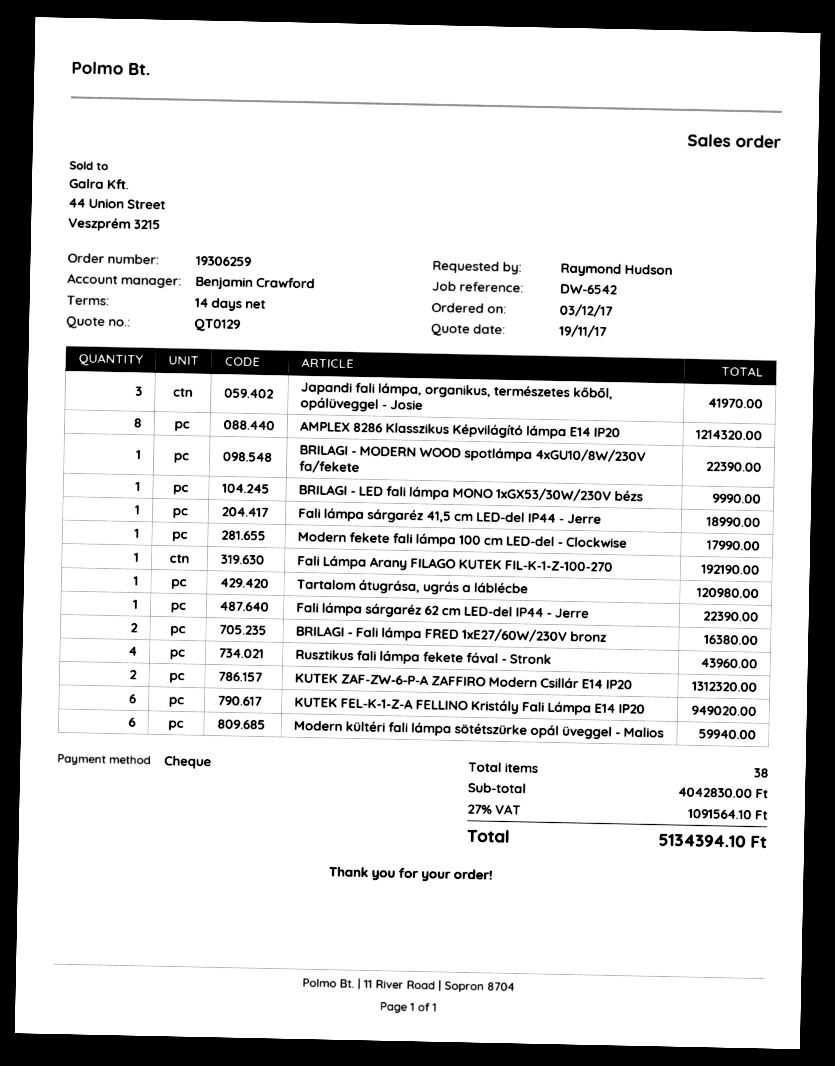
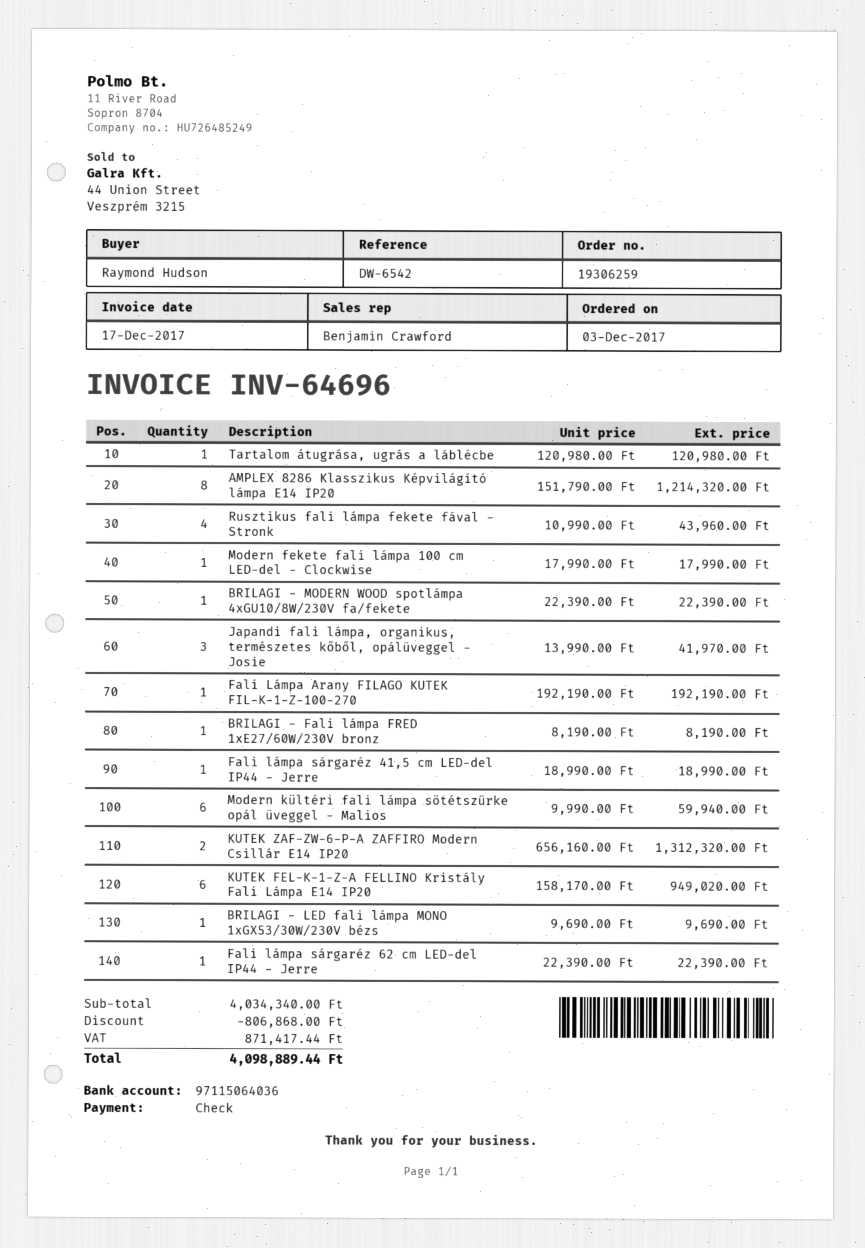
BRILAGI - LED fali lámpa MONO 1xGX53/30W/230V bézs: 1 for 9990.00 -> 1 for 9690.00
BRILAGI - Fali lámpa FRED 1xE27/60W/230V bronz: 2 for 16380.00 -> 1 for 8190.00
subtotal: 4042830.00 -> 4034340.00
discount: none -> 806868.00
tax: 1091564.10 -> 871417.44
total: 5134394.10 -> 4098889.44

